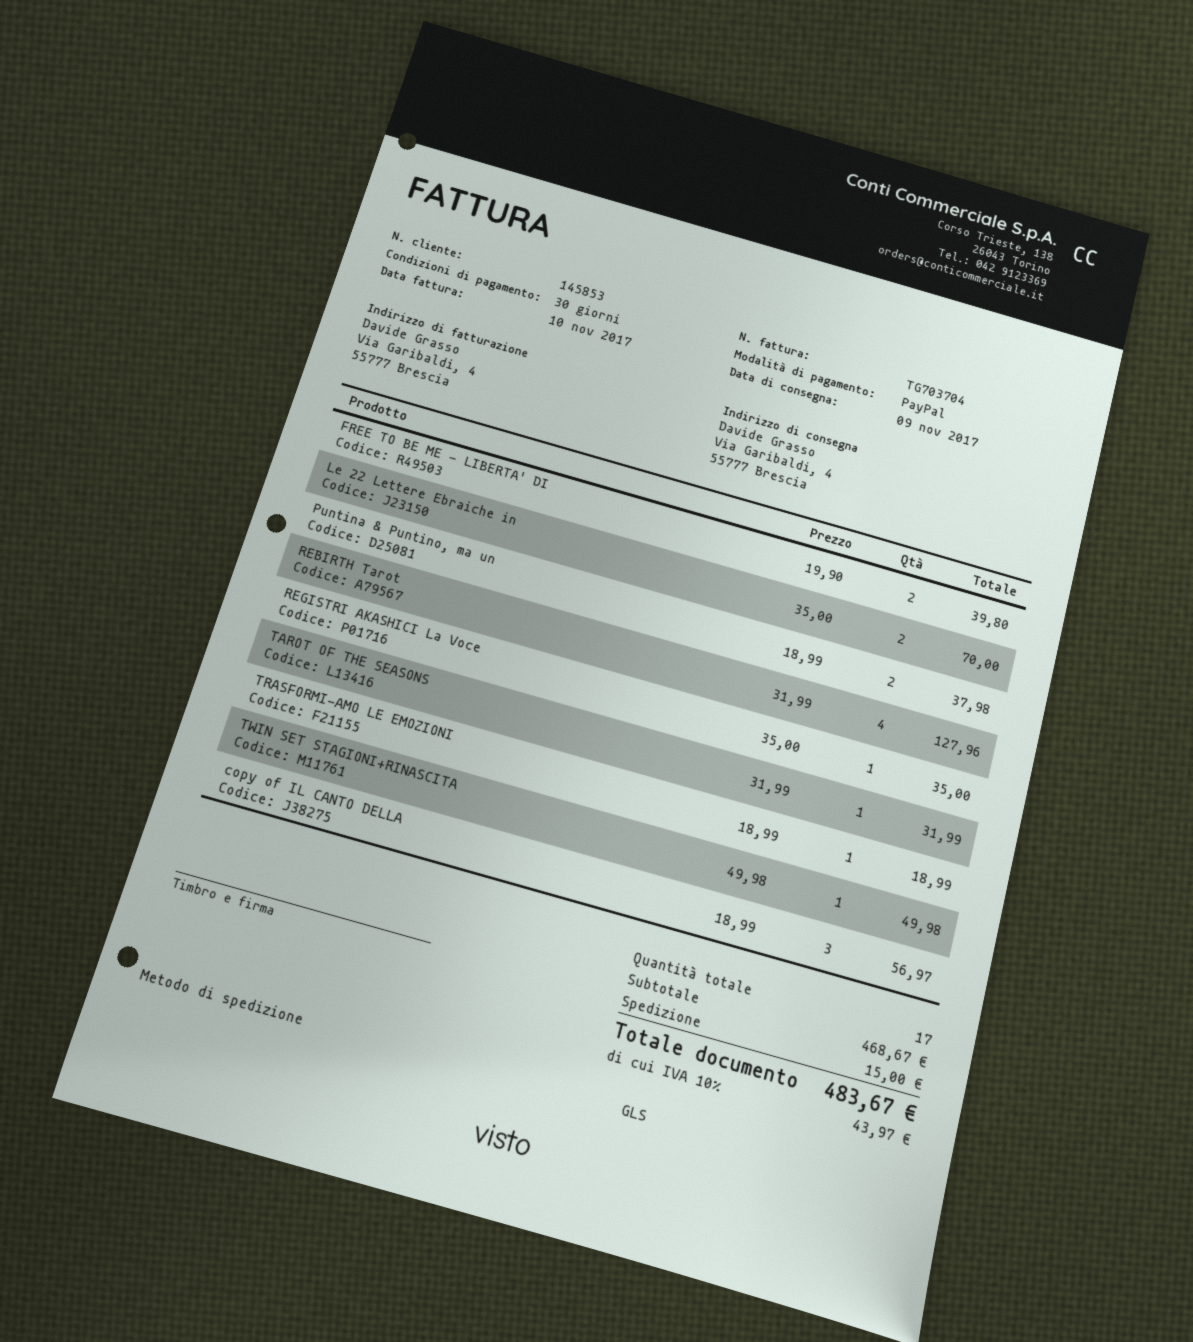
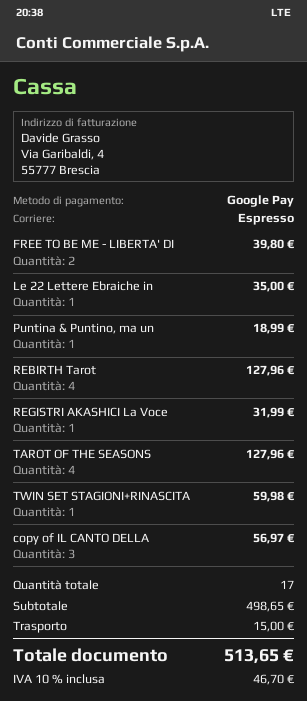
payment method: PayPal -> Google Pay
shipping method: GLS -> express
Le 22 Lettere Ebraiche in: 2 for 70.00 -> 1 for 35.00
Puntina & Puntino, ma un: 2 for 37.98 -> 1 for 18.99
REGISTRI AKASHICI La Voce: 1 for 35.00 -> 1 for 31.99
TAROT OF THE SEASONS: 1 for 31.99 -> 4 for 127.96
TRASFORMI-AMO LE EMOZIONI: 1 for 18.99 -> none
TWIN SET STAGIONI+RINASCITA: 1 for 49.98 -> 1 for 59.98
subtotal: 468.67 -> 498.65
tax: 10% = 43.97 -> 10% = 46.70
total: 483.67 -> 513.65

